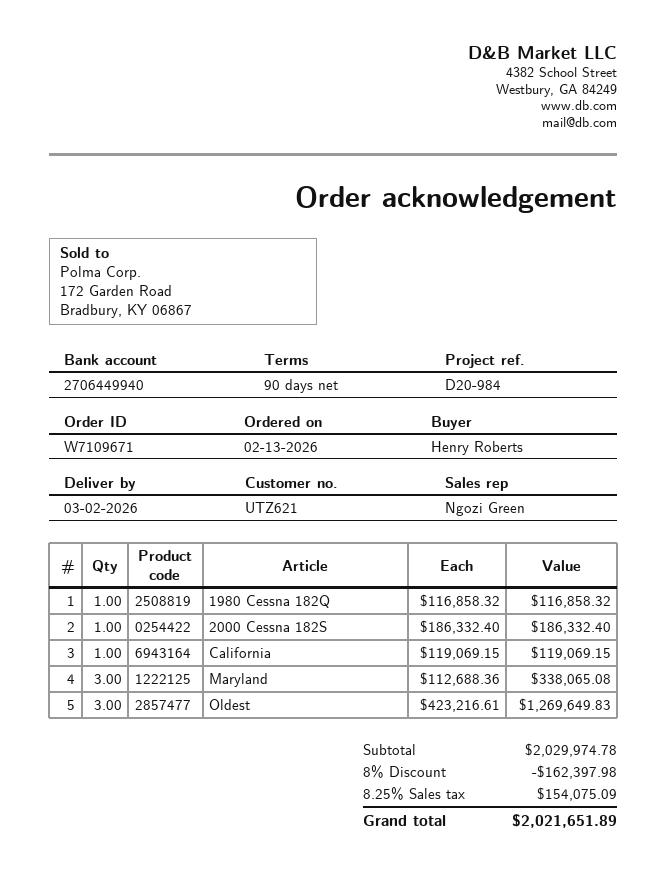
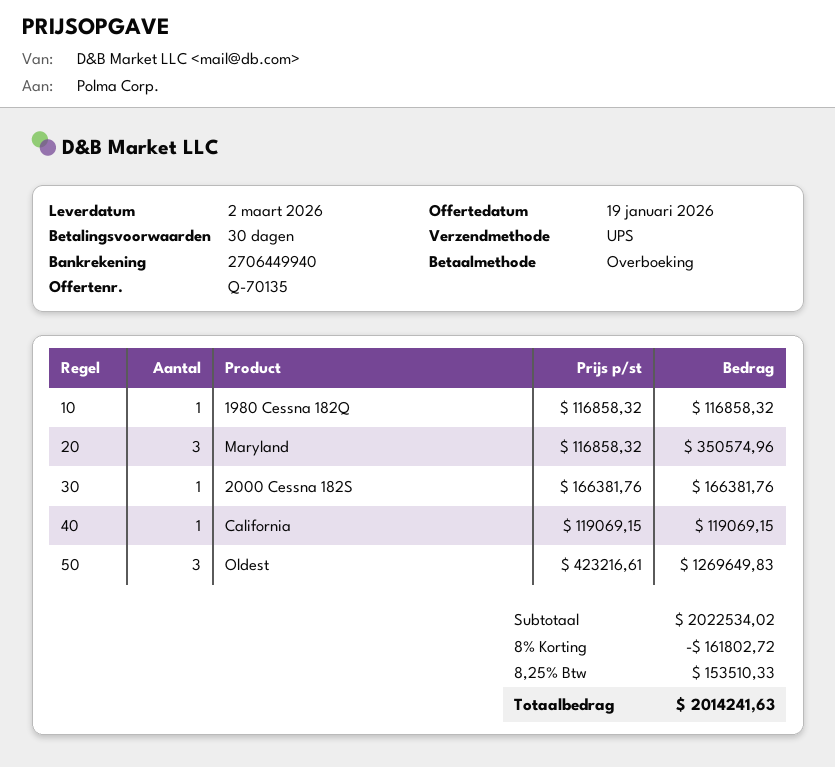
payment terms: 90 days -> 30 days
2000 Cessna 182S: 1 x 186332.40 = 186332.40 -> 1 x 166381.76 = 166381.76
Maryland: 3 x 112688.36 = 338065.08 -> 3 x 116858.32 = 350574.96
subtotal: 2029974.78 -> 2022534.02
discount: 8% = 162397.98 -> 8% = 161802.72
tax: 8.25% = 154075.09 -> 8.25% = 153510.33
total: 2021651.89 -> 2014241.63

